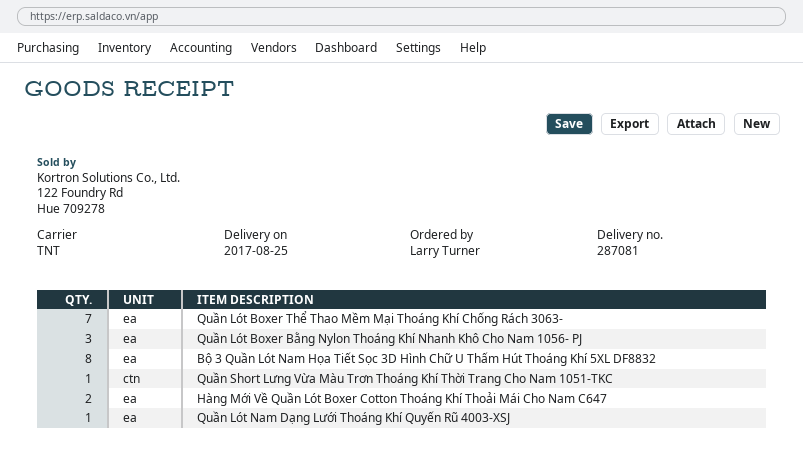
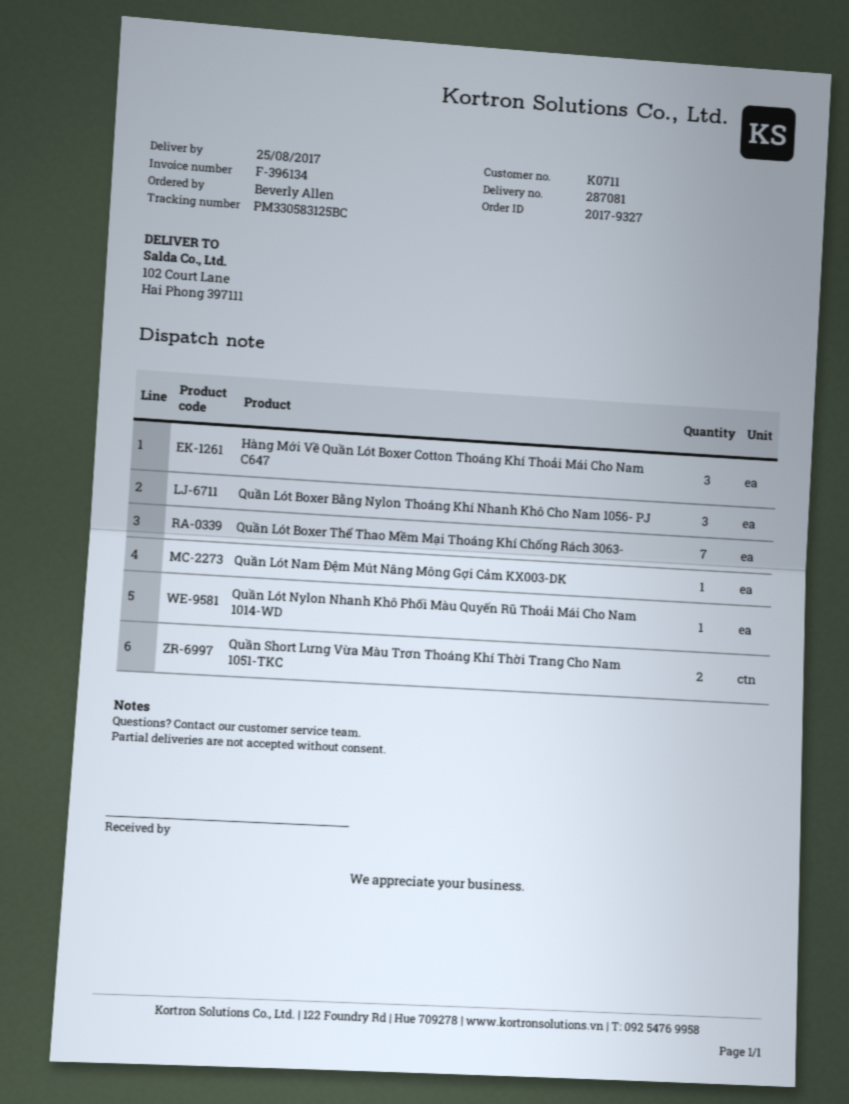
ordered by: Larry Turner -> Beverly Allen
Bộ 3 Quần Lót Nam Họa Tiết Sọc 3D Hình Chữ U Thấm Hút Thoáng Khí 5XL DF8832: 8 -> none
Quần Short Lưng Vừa Màu Trơn Thoáng Khí Thời Trang Cho Nam 1051-TKC: 1 -> 2
Hàng Mới Về Quần Lót Boxer Cotton Thoáng Khí Thoải Mái Cho Nam C647: 2 -> 3
Quần Lót Nam Dạng Lưới Thoáng Khí Quyến Rũ 4003-XSJ: 1 -> none
Quần Lót Nam Đệm Mút Nâng Mông Gợi Cảm KX003-DK: none -> 1
Quần Lót Nylon Nhanh Khô Phối Màu Quyến Rũ Thoải Mái Cho Nam 1014-WD: none -> 1

